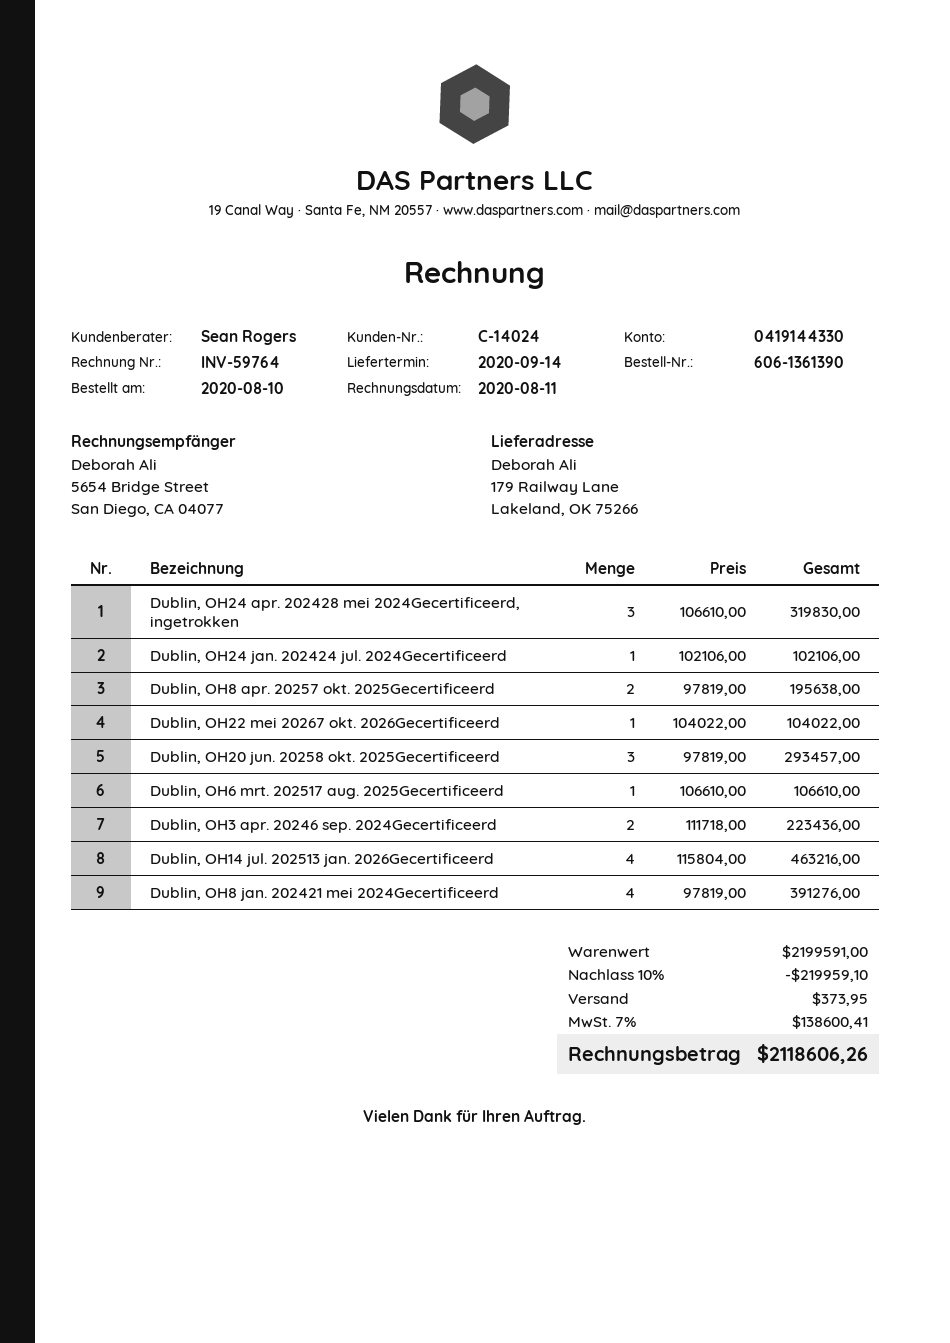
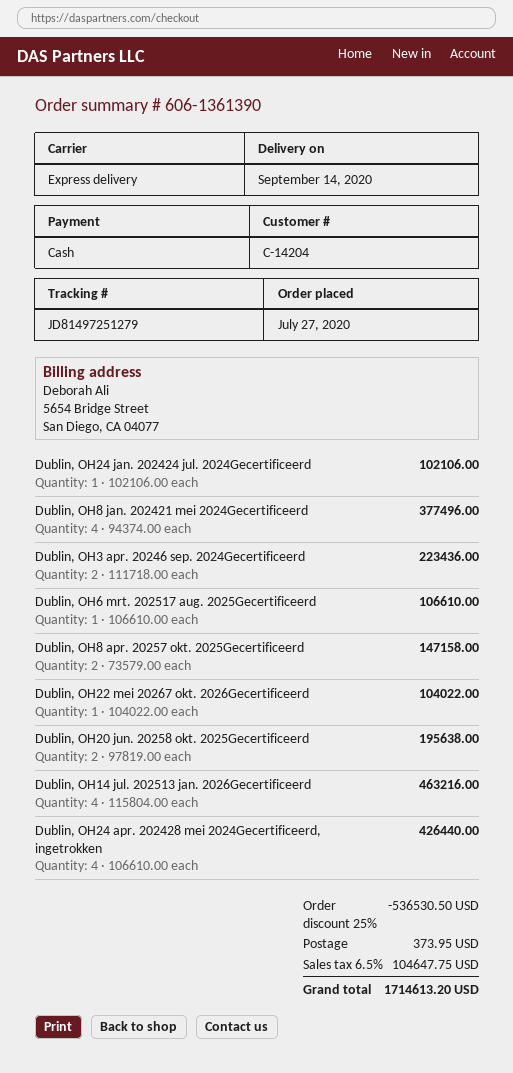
order date: 2020-08-10 -> 2020-07-27
customer number: C-14024 -> C-14204
Dublin, OH24 apr. 202428 mei 2024Gecertificeerd, ingetrokken: 3 x 106610.00 = 319830.00 -> 4 x 106610.00 = 426440.00
Dublin, OH8 apr. 20257 okt. 2025Gecertificeerd: 2 x 97819.00 = 195638.00 -> 2 x 73579.00 = 147158.00
Dublin, OH20 jun. 20258 okt. 2025Gecertificeerd: 3 x 97819.00 = 293457.00 -> 2 x 97819.00 = 195638.00
Dublin, OH8 jan. 202421 mei 2024Gecertificeerd: 4 x 97819.00 = 391276.00 -> 4 x 94374.00 = 377496.00
discount: 10% = 219959.10 -> 25% = 536530.50
tax: 7% = 138600.41 -> 6.5% = 104647.75
total: 2118606.26 -> 1714613.20

